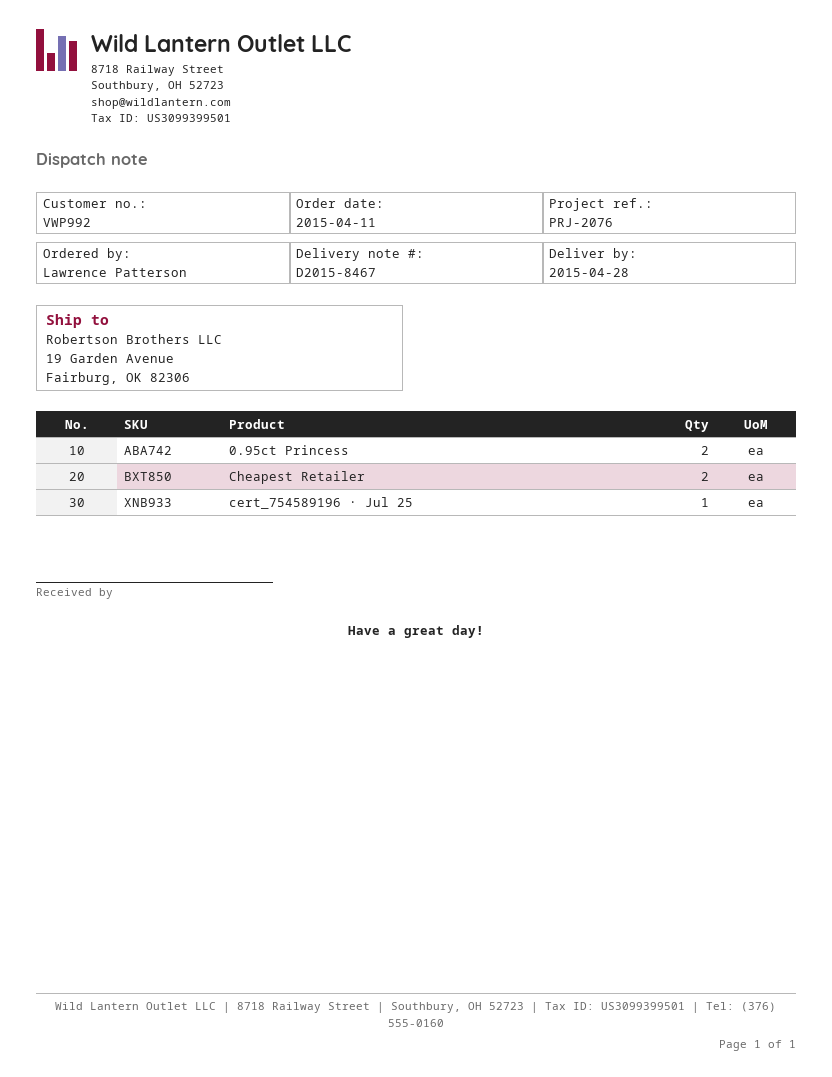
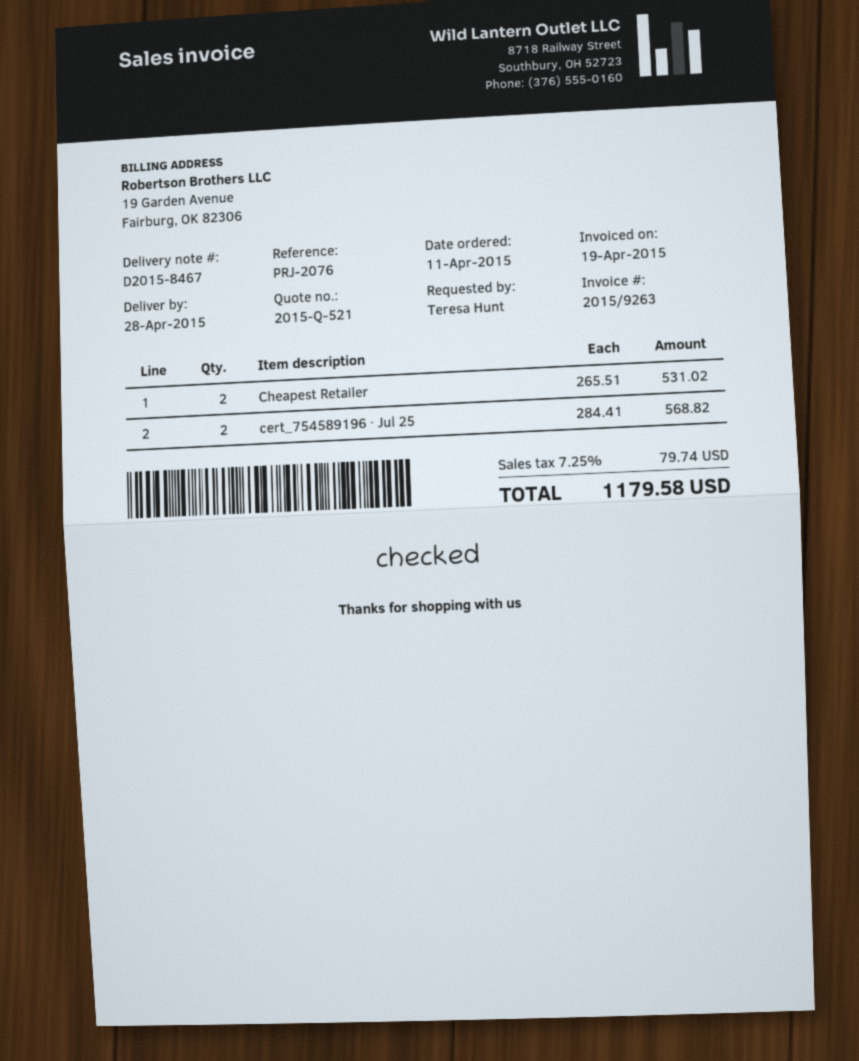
ordered by: Lawrence Patterson -> Teresa Hunt
0.95ct Princess: 2 -> none
cert_754589196 · Jul 25: 1 -> 2

